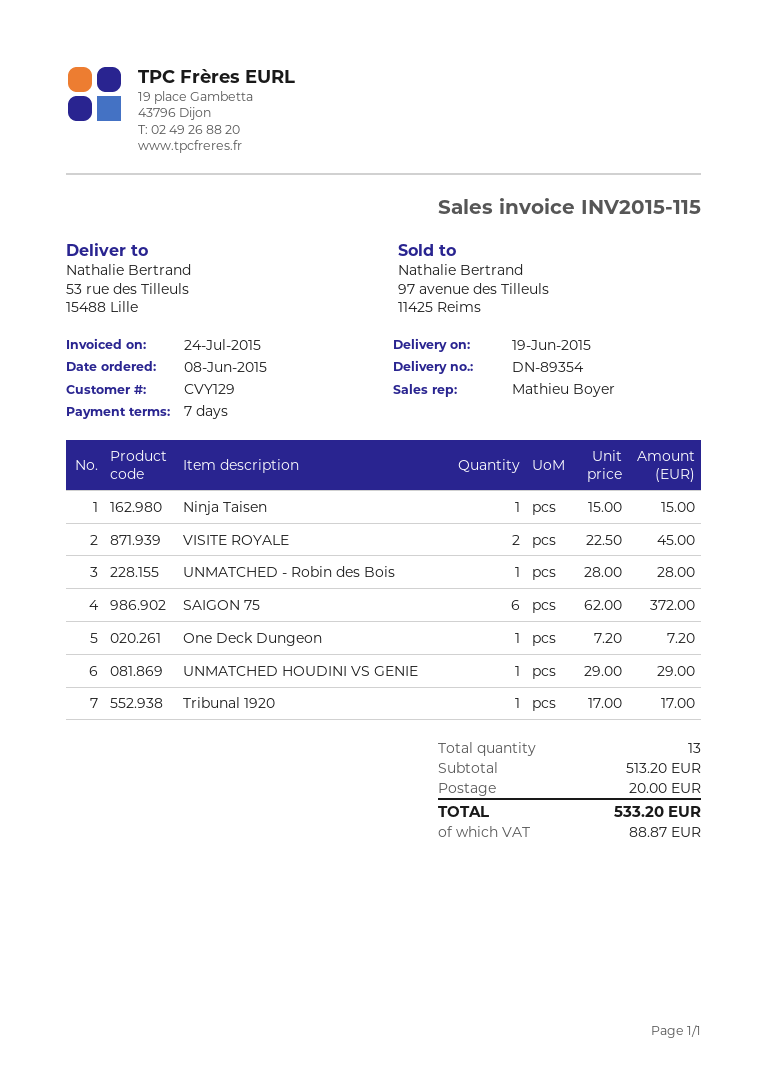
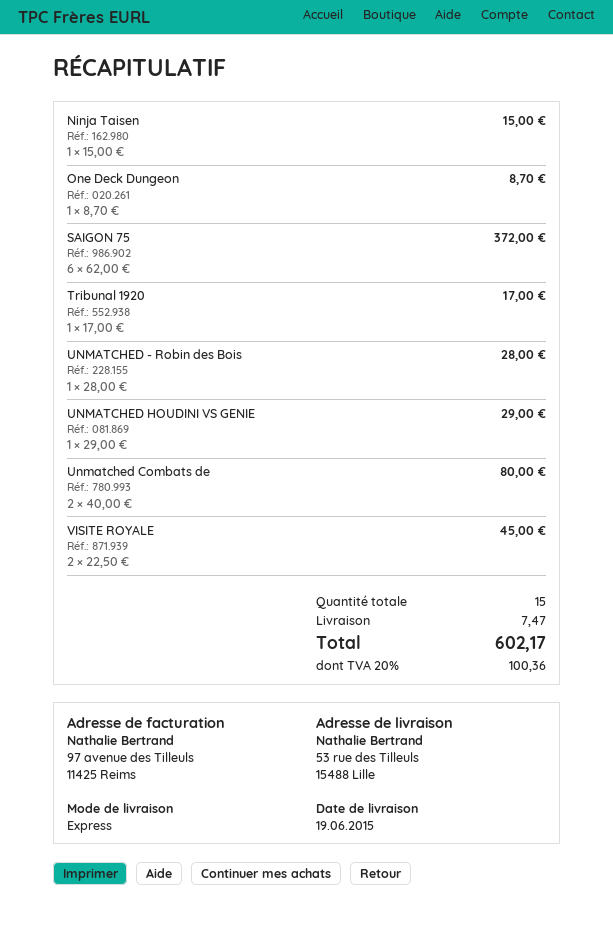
One Deck Dungeon: 1 x 7.20 = 7.20 -> 1 x 8.70 = 8.70
Unmatched Combats de: none -> 2 x 40.00 = 80.00
total quantity: 13 -> 15
shipping: 20.00 -> 7.47
tax: 88.87 -> 100.36
total: 533.20 -> 602.17

